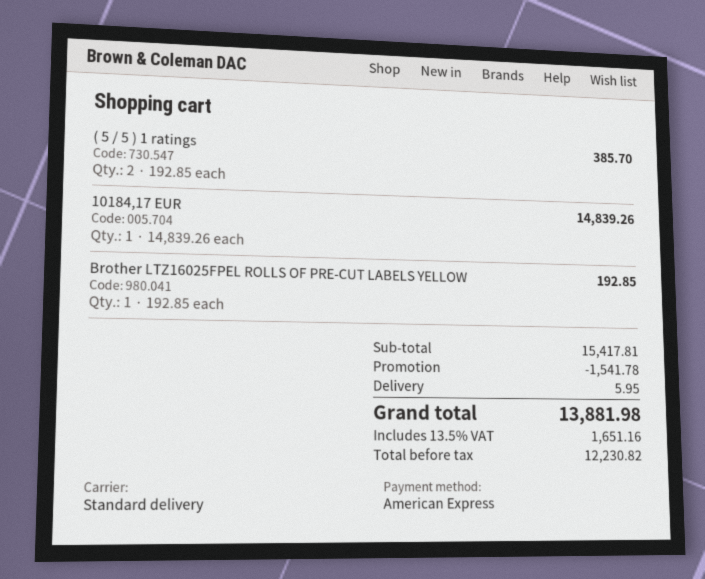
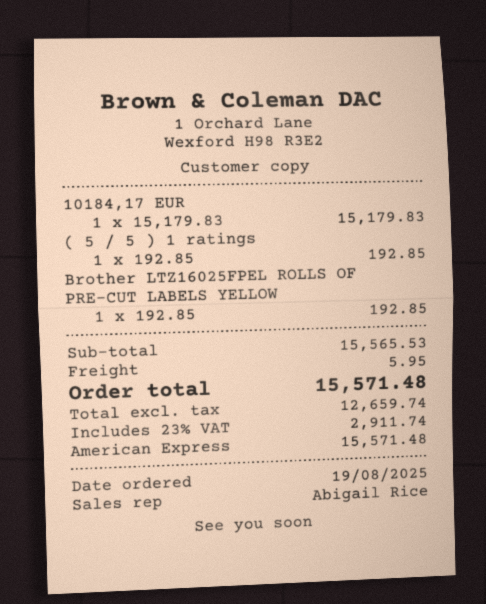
( 5 / 5 ) 1 ratings: 2 x 192.85 = 385.70 -> 1 x 192.85 = 192.85
10184,17 EUR: 1 x 14839.26 = 14839.26 -> 1 x 15179.83 = 15179.83
subtotal: 15417.81 -> 15565.53
discount: 1541.78 -> none
net: 12230.82 -> 12659.74
tax: 13.5% = 1651.16 -> 23% = 2911.74
total: 13881.98 -> 15571.48

